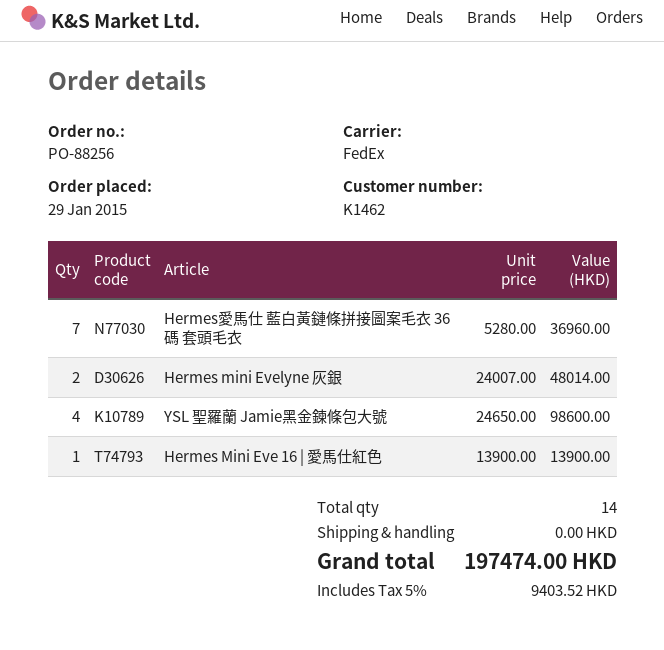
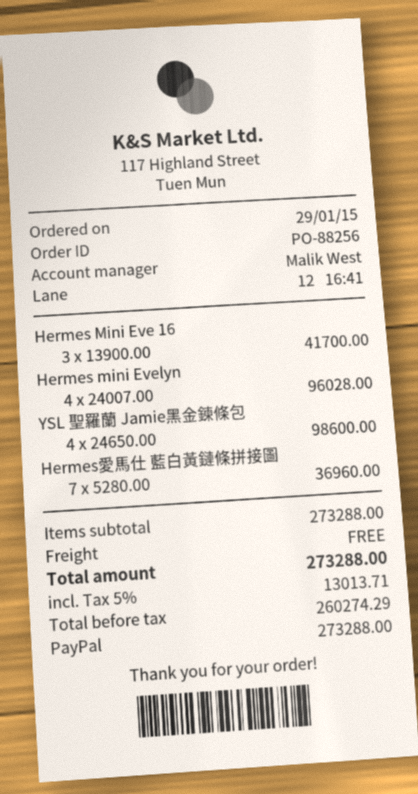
Hermes mini Evelyne 灰銀: 2 x 24007.00 = 48014.00 -> 4 x 24007.00 = 96028.00
Hermes Mini Eve 16 | 愛馬仕紅色: 1 x 13900.00 = 13900.00 -> 3 x 13900.00 = 41700.00
tax: 5% = 9403.52 -> 5% = 13013.71
total: 197474.00 -> 273288.00

